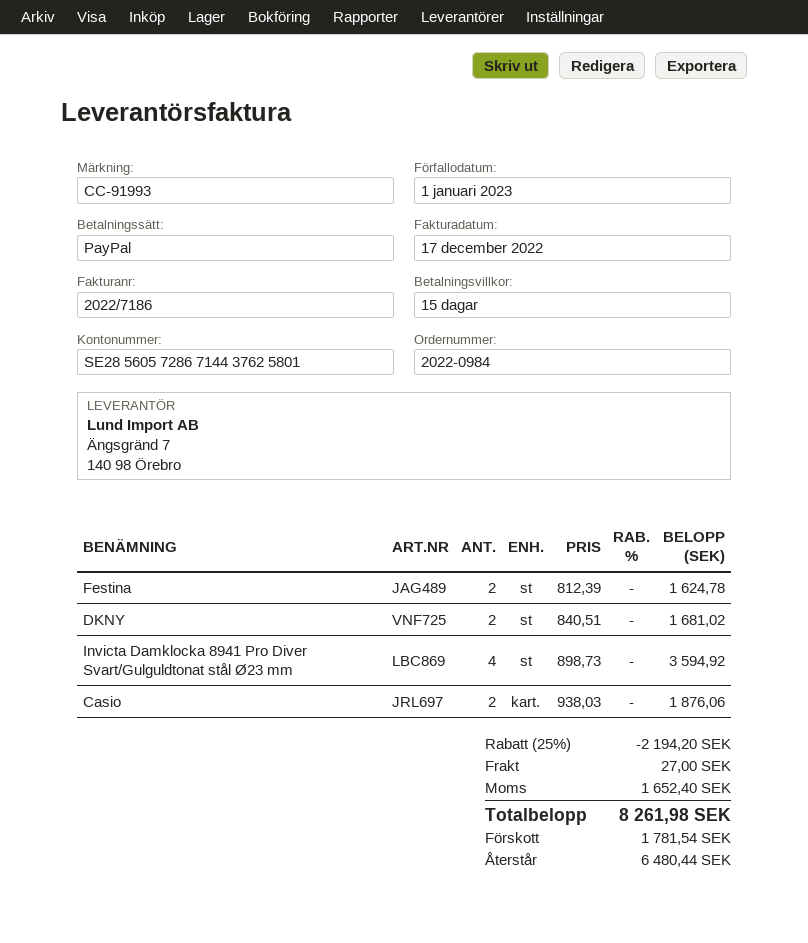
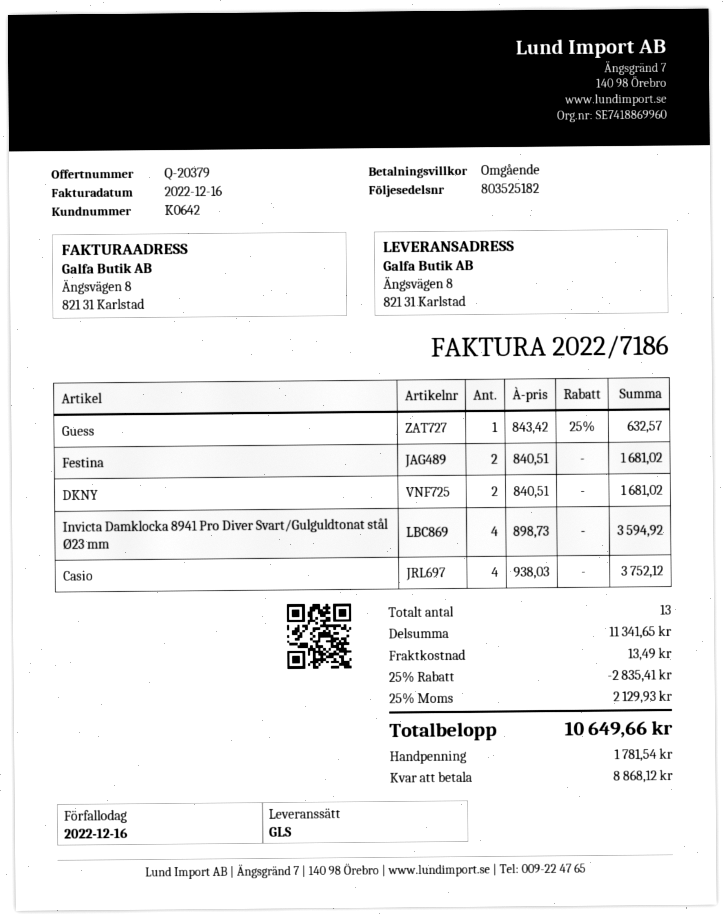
invoice date: 2022-12-17 -> 2022-12-16
payment terms: 15 days -> on receipt
due date: 2023-01-01 -> 2022-12-16
Festina: 2 x 812.39 = 1624.78 -> 2 x 840.51 = 1681.02
Casio: 2 x 938.03 = 1876.06 -> 4 x 938.03 = 3752.12
Guess: none -> 1 x 843.42 - 25% = 632.57
discount: 25% = 2194.20 -> 25% = 2835.41
shipping: 27.00 -> 13.49
tax: 1652.40 -> 2129.93
total: 8261.98 -> 10649.66
balance: 6480.44 -> 8868.12

